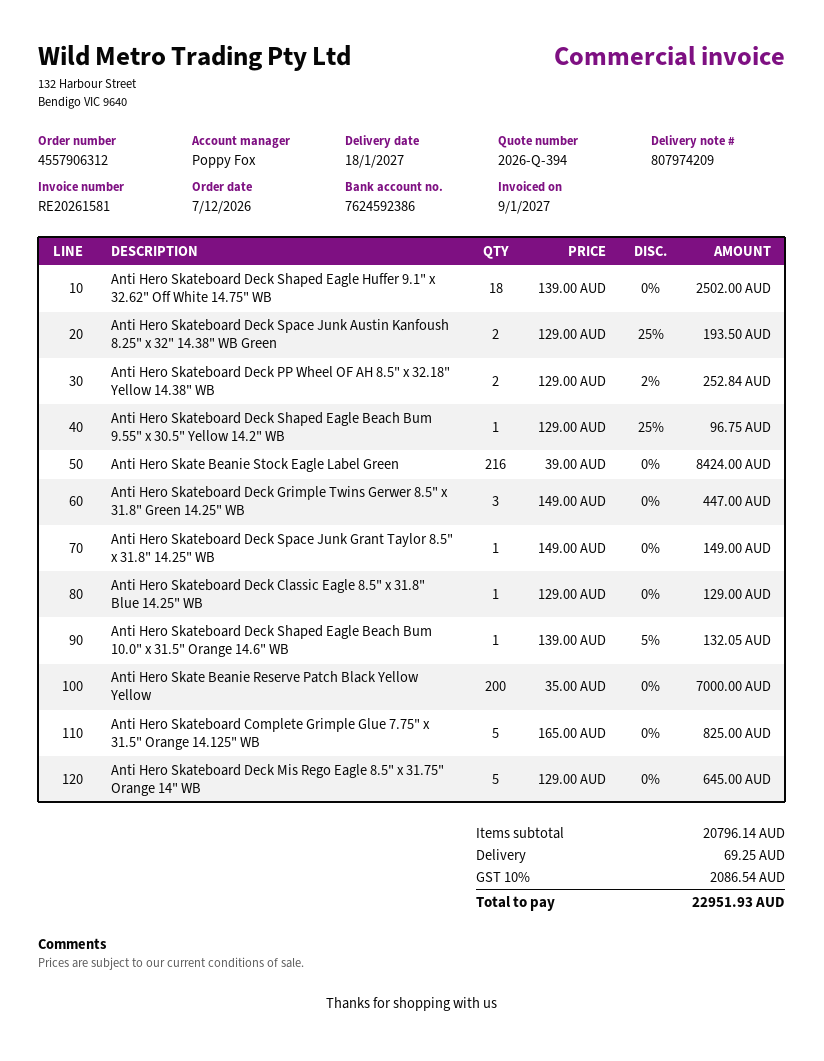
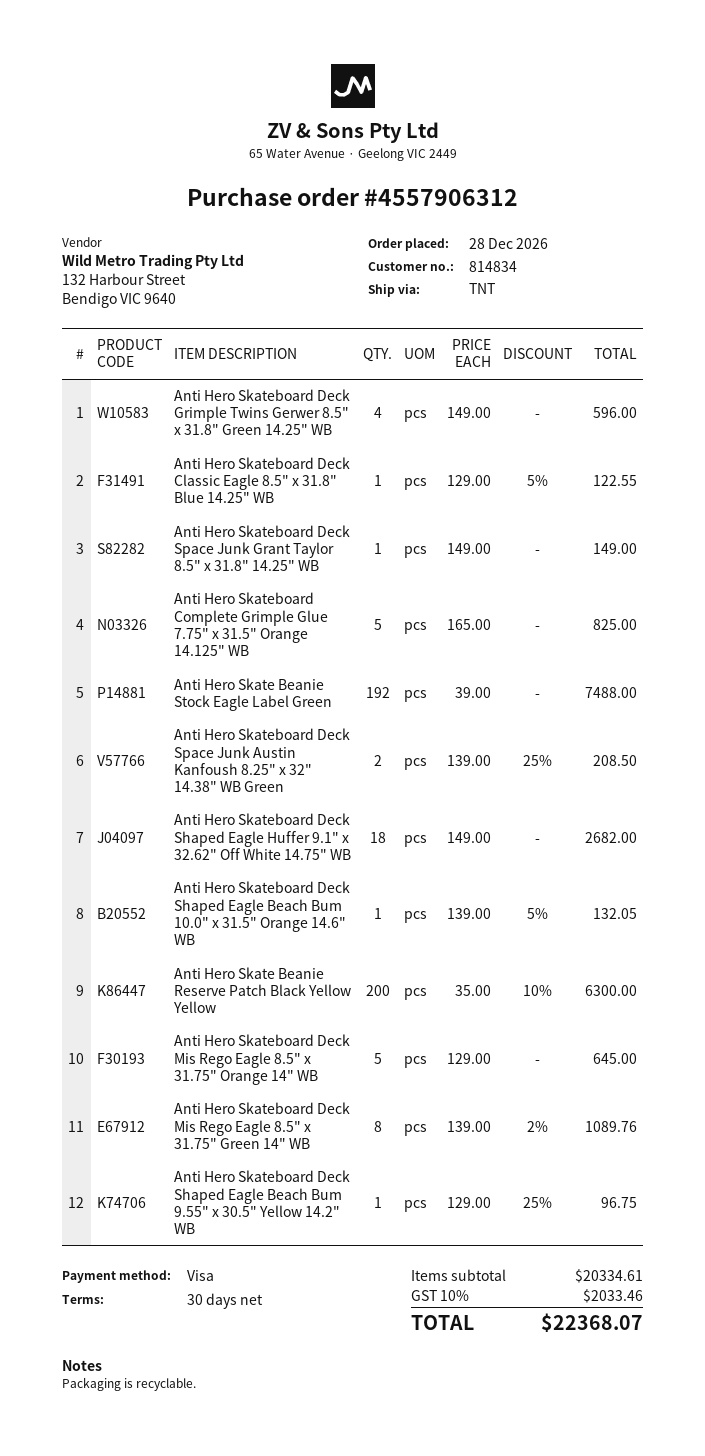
order date: 2026-12-07 -> 2026-12-28
Anti Hero Skateboard Deck Shaped Eagle Huffer 9.1" x 32.62" Off White 14.75" WB: 18 x 139.00 = 2502.00 -> 18 x 149.00 = 2682.00
Anti Hero Skateboard Deck Space Junk Austin Kanfoush 8.25" x 32" 14.38" WB Green: 2 x 129.00 - 25% = 193.50 -> 2 x 139.00 - 25% = 208.50
Anti Hero Skateboard Deck PP Wheel OF AH 8.5" x 32.18" Yellow 14.38" WB: 2 x 129.00 - 2% = 252.84 -> none
Anti Hero Skate Beanie Stock Eagle Label Green: 216 x 39.00 = 8424.00 -> 192 x 39.00 = 7488.00
Anti Hero Skateboard Deck Grimple Twins Gerwer 8.5" x 31.8" Green 14.25" WB: 3 x 149.00 = 447.00 -> 4 x 149.00 = 596.00
Anti Hero Skateboard Deck Classic Eagle 8.5" x 31.8" Blue 14.25" WB: 1 x 129.00 = 129.00 -> 1 x 129.00 - 5% = 122.55
Anti Hero Skate Beanie Reserve Patch Black Yellow Yellow: 200 x 35.00 = 7000.00 -> 200 x 35.00 - 10% = 6300.00
Anti Hero Skateboard Deck Mis Rego Eagle 8.5" x 31.75" Green 14" WB: none -> 8 x 139.00 - 2% = 1089.76
subtotal: 20796.14 -> 20334.61
shipping: 69.25 -> none
tax: 10% = 2086.54 -> 10% = 2033.46
total: 22951.93 -> 22368.07

